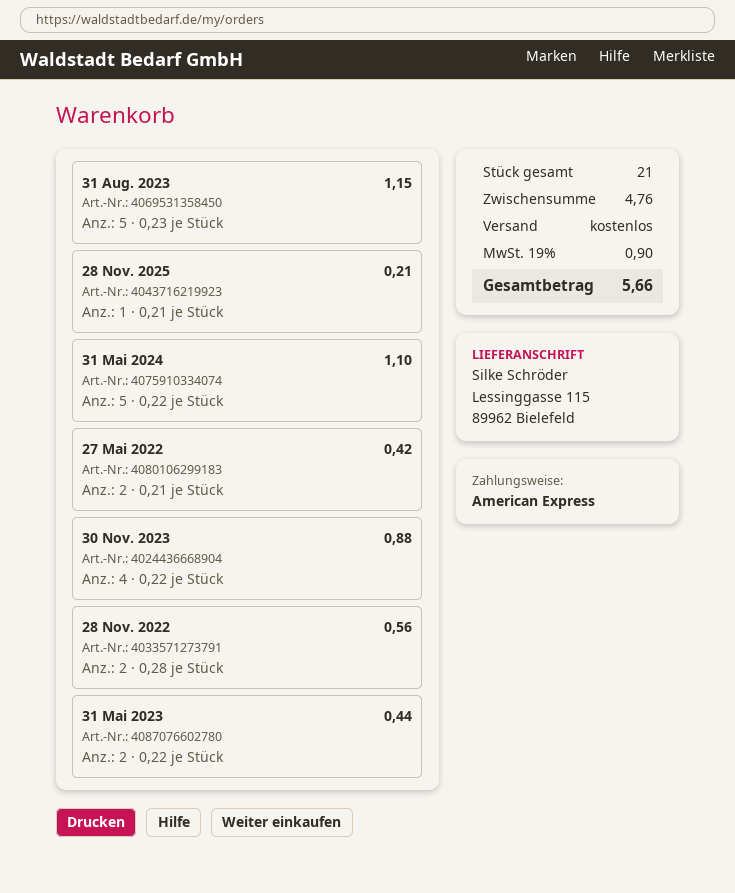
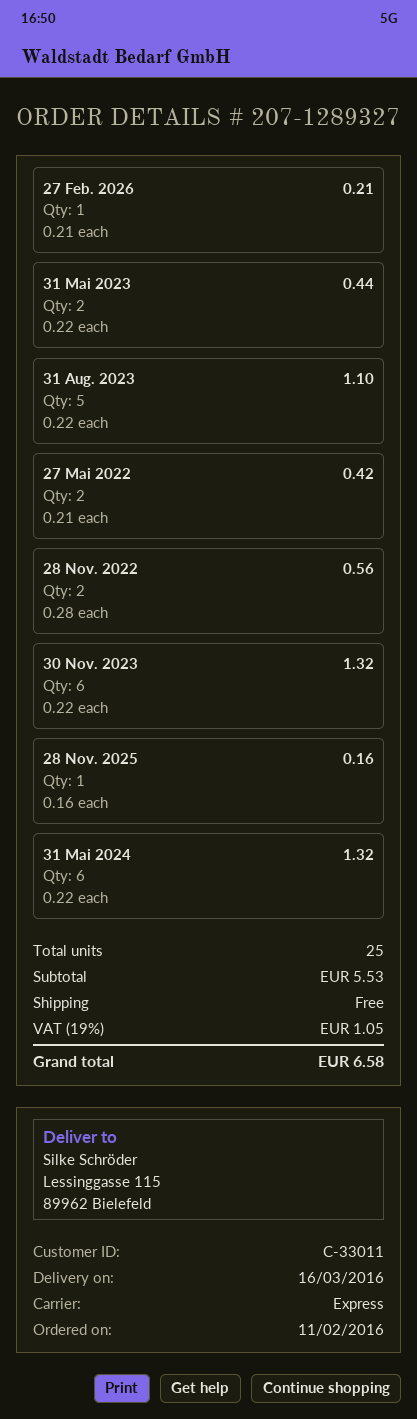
31 Aug. 2023: 5 x 0.23 = 1.15 -> 5 x 0.22 = 1.10
28 Nov. 2025: 1 x 0.21 = 0.21 -> 1 x 0.16 = 0.16
31 Mai 2024: 5 x 0.22 = 1.10 -> 6 x 0.22 = 1.32
30 Nov. 2023: 4 x 0.22 = 0.88 -> 6 x 0.22 = 1.32
27 Feb. 2026: none -> 1 x 0.21 = 0.21
total quantity: 21 -> 25
subtotal: 4.76 -> 5.53
tax: 19% = 0.90 -> 19% = 1.05
total: 5.66 -> 6.58

